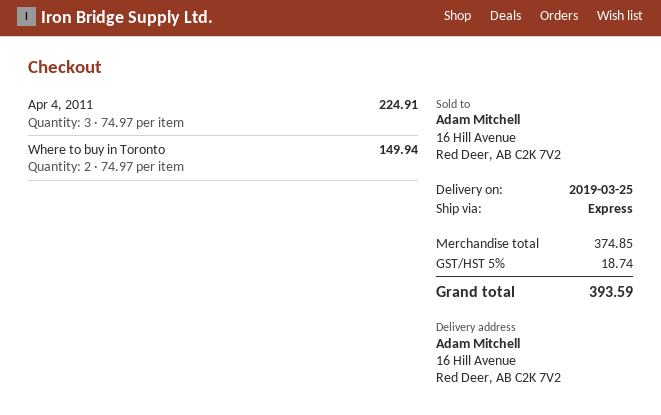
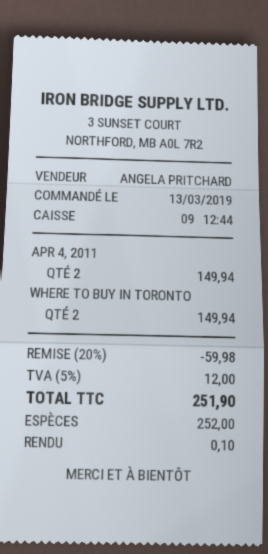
Apr 4, 2011: 3 for 224.91 -> 2 for 149.94
discount: none -> 20% = 59.98
tax: 5% = 18.74 -> 5% = 12.00
total: 393.59 -> 251.90

